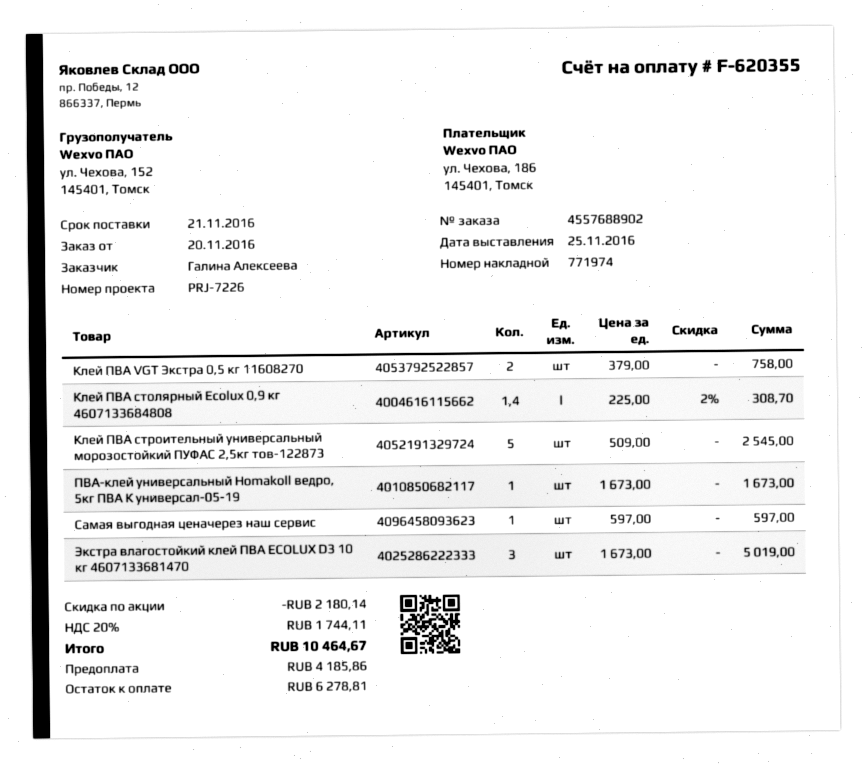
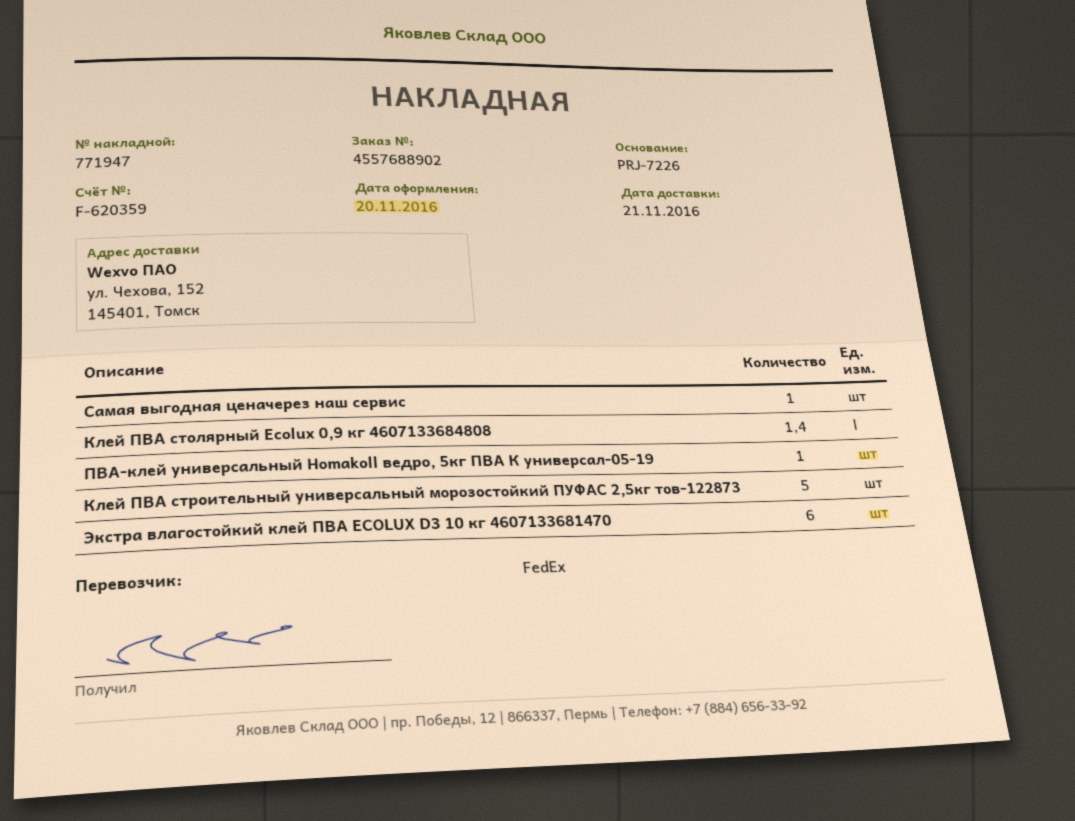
delivery note number: 771974 -> 771947
invoice number: F-620355 -> F-620359
Клей ПВА VGT Экстра 0,5 кг 11608270: 2 -> none
Экстра влагостойкий клей ПВА ECOLUX D3 10 кг 4607133681470: 3 -> 6

